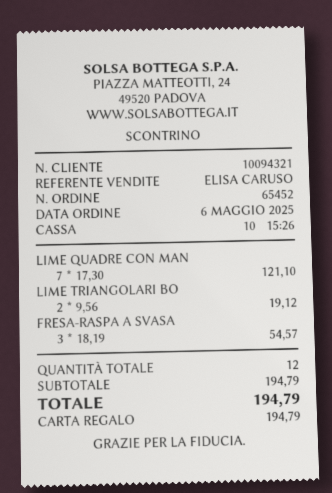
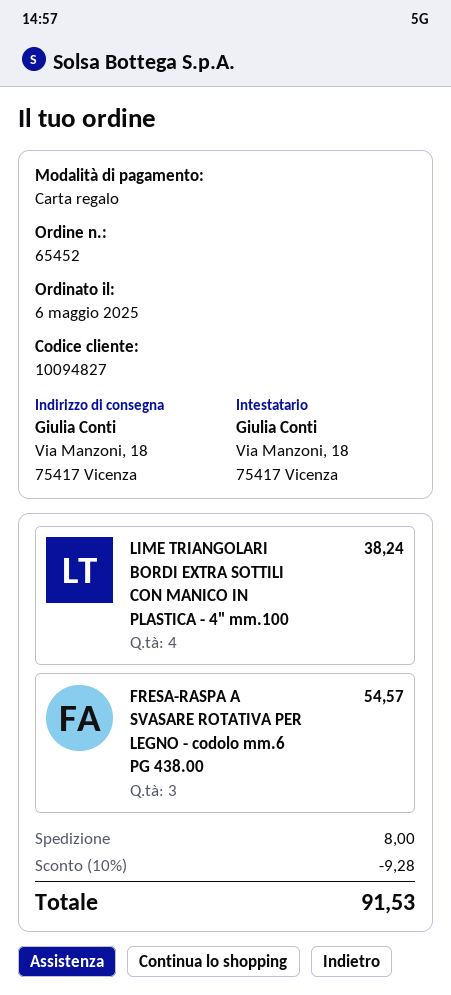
customer number: 10094321 -> 10094827
LIME QUADRE CON MAN: 7 for 121.10 -> none
LIME TRIANGOLARI BO: 2 for 19.12 -> 4 for 38.24
discount: none -> 10% = 9.28
shipping: none -> 8.00
total: 194.79 -> 91.53

